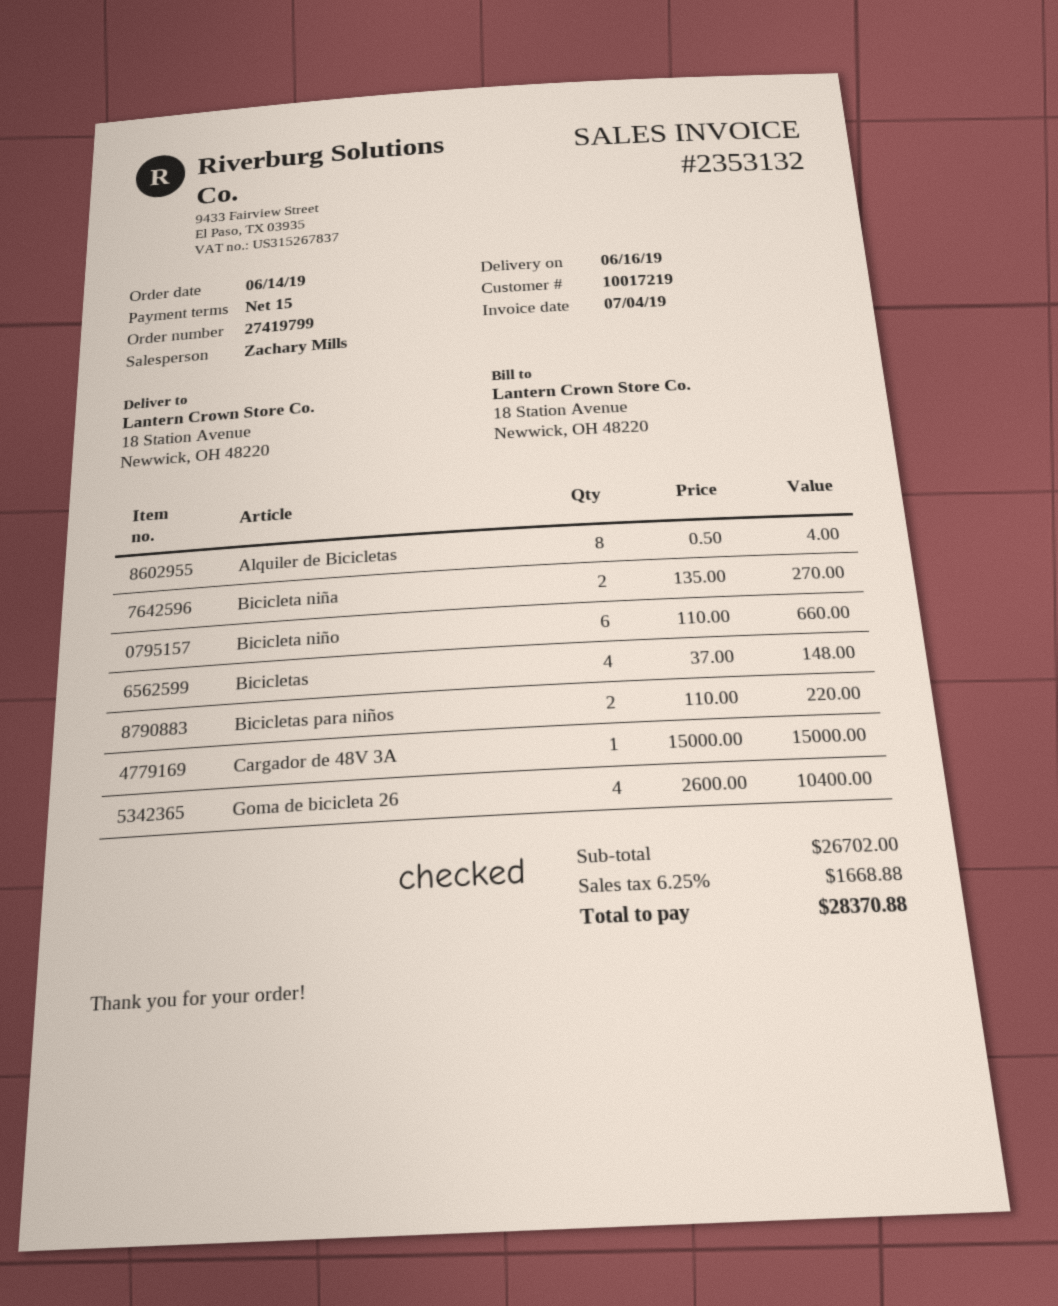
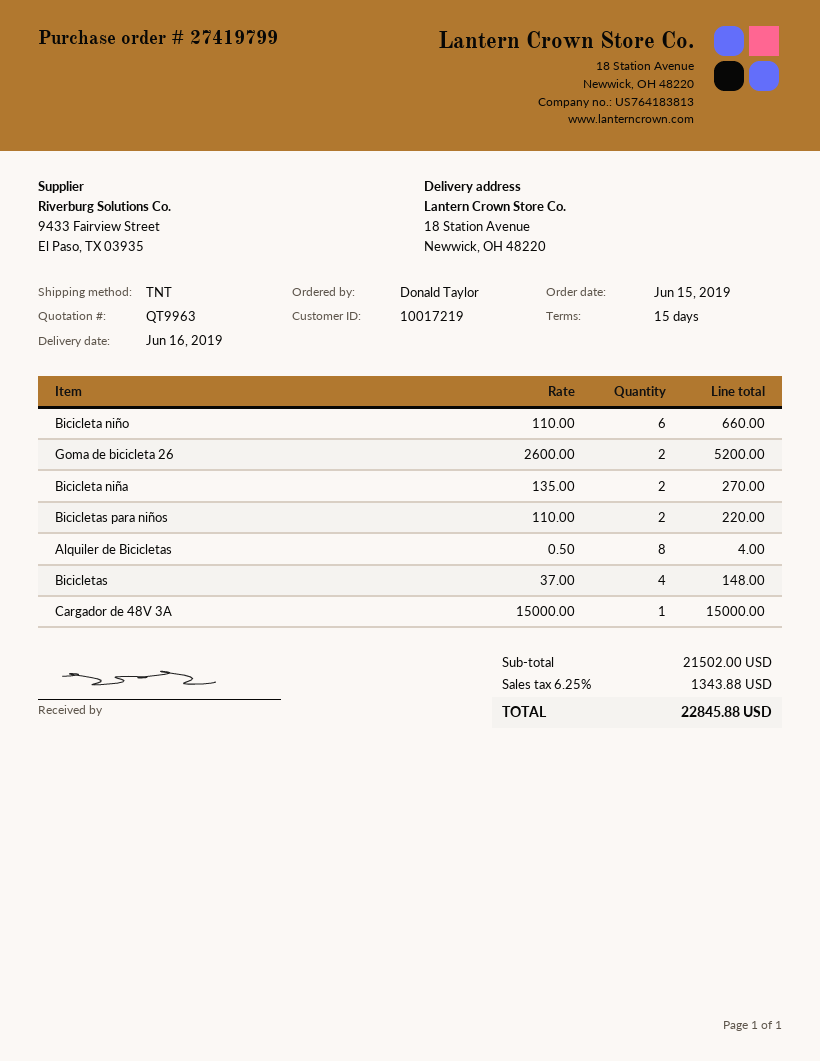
order date: 2019-06-14 -> 2019-06-15
Goma de bicicleta 26: 4 x 2600.00 = 10400.00 -> 2 x 2600.00 = 5200.00
subtotal: 26702.00 -> 21502.00
tax: 6.25% = 1668.88 -> 6.25% = 1343.88
total: 28370.88 -> 22845.88

